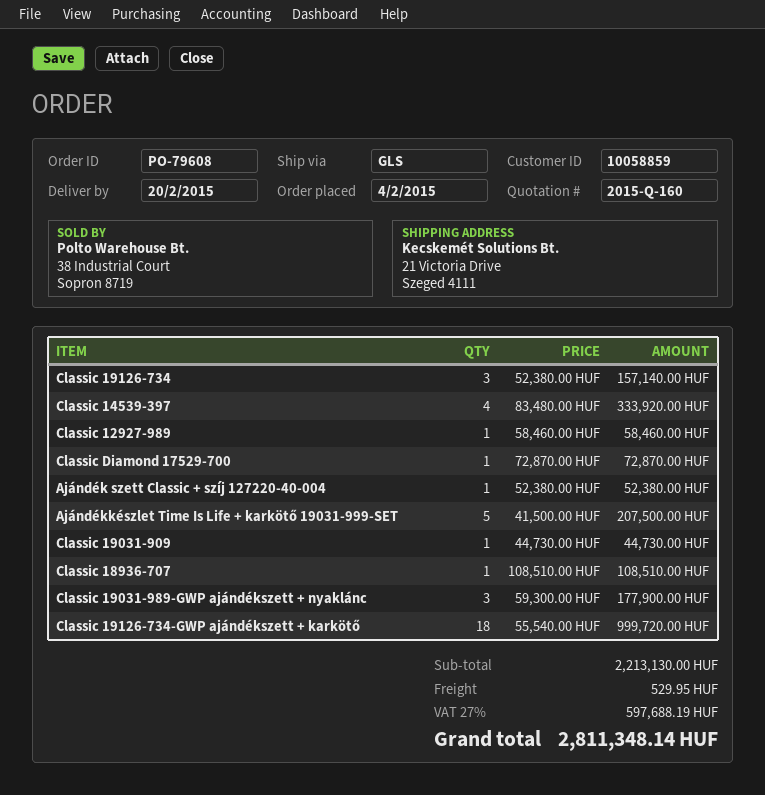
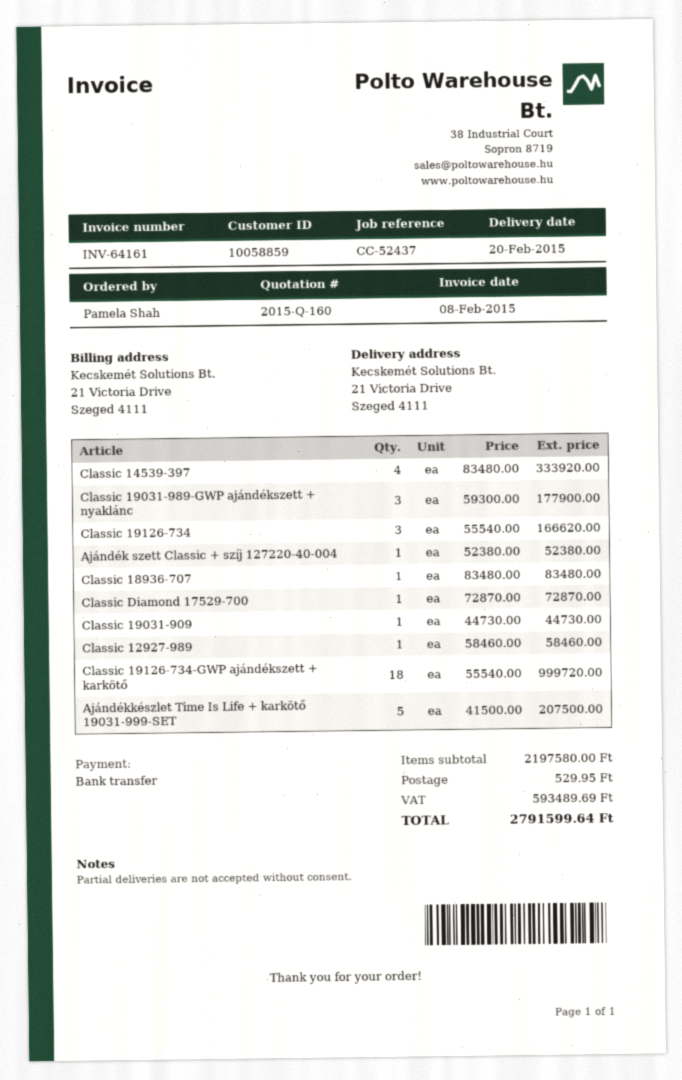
Classic 19126-734: 3 x 52380.00 = 157140.00 -> 3 x 55540.00 = 166620.00
Classic 18936-707: 1 x 108510.00 = 108510.00 -> 1 x 83480.00 = 83480.00
subtotal: 2213130.00 -> 2197580.00
tax: 597688.19 -> 593489.69
total: 2811348.14 -> 2791599.64

